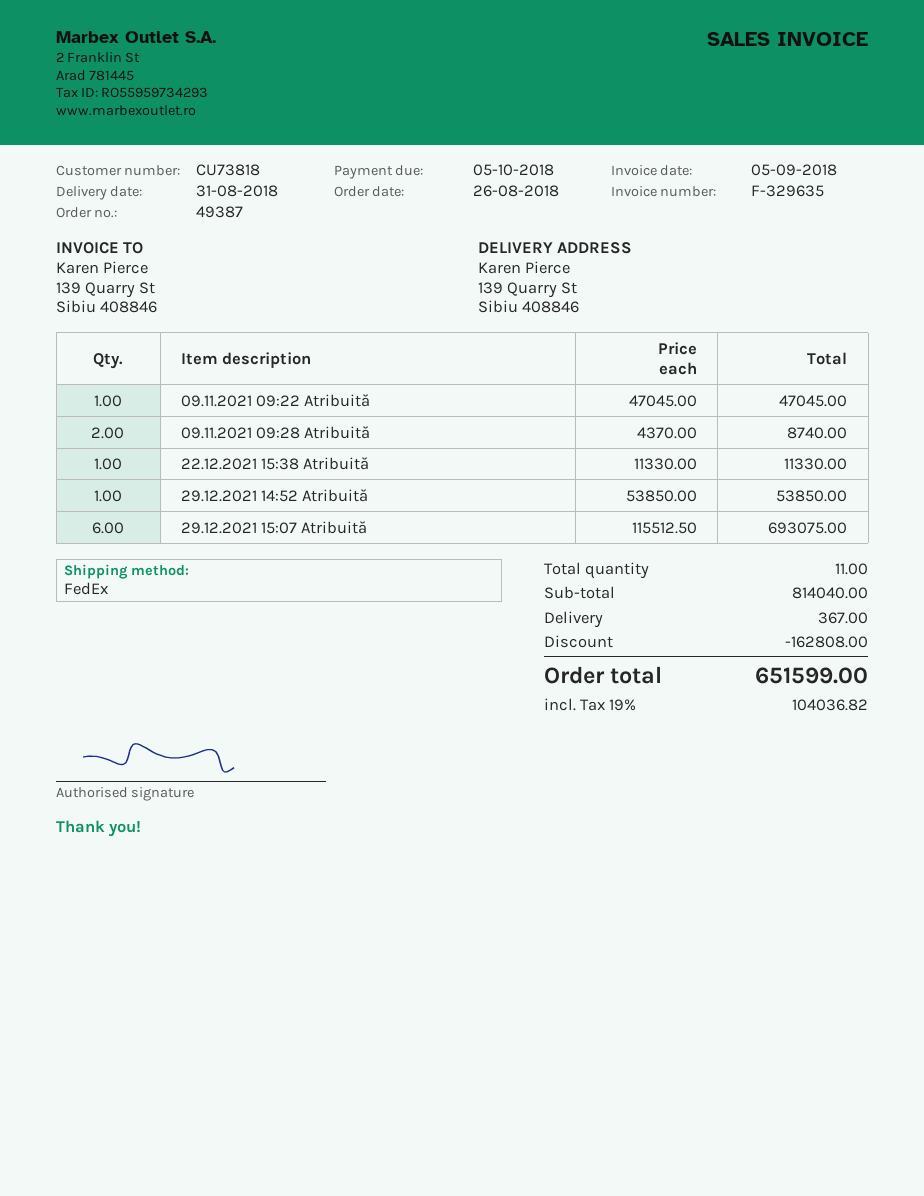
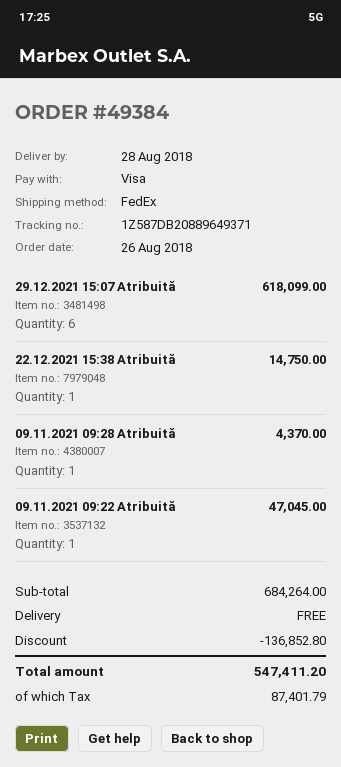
order number: 49387 -> 49384
delivery date: 2018-08-31 -> 2018-08-28
09.11.2021 09:28 Atribuită: 2 for 8740.00 -> 1 for 4370.00
22.12.2021 15:38 Atribuită: 1 for 11330.00 -> 1 for 14750.00
29.12.2021 14:52 Atribuită: 1 for 53850.00 -> none
29.12.2021 15:07 Atribuită: 6 for 693075.00 -> 6 for 618099.00
subtotal: 814040.00 -> 684264.00
discount: 162808.00 -> 136852.80
shipping: 367.00 -> 0.00
tax: 104036.82 -> 87401.79
total: 651599.00 -> 547411.20

